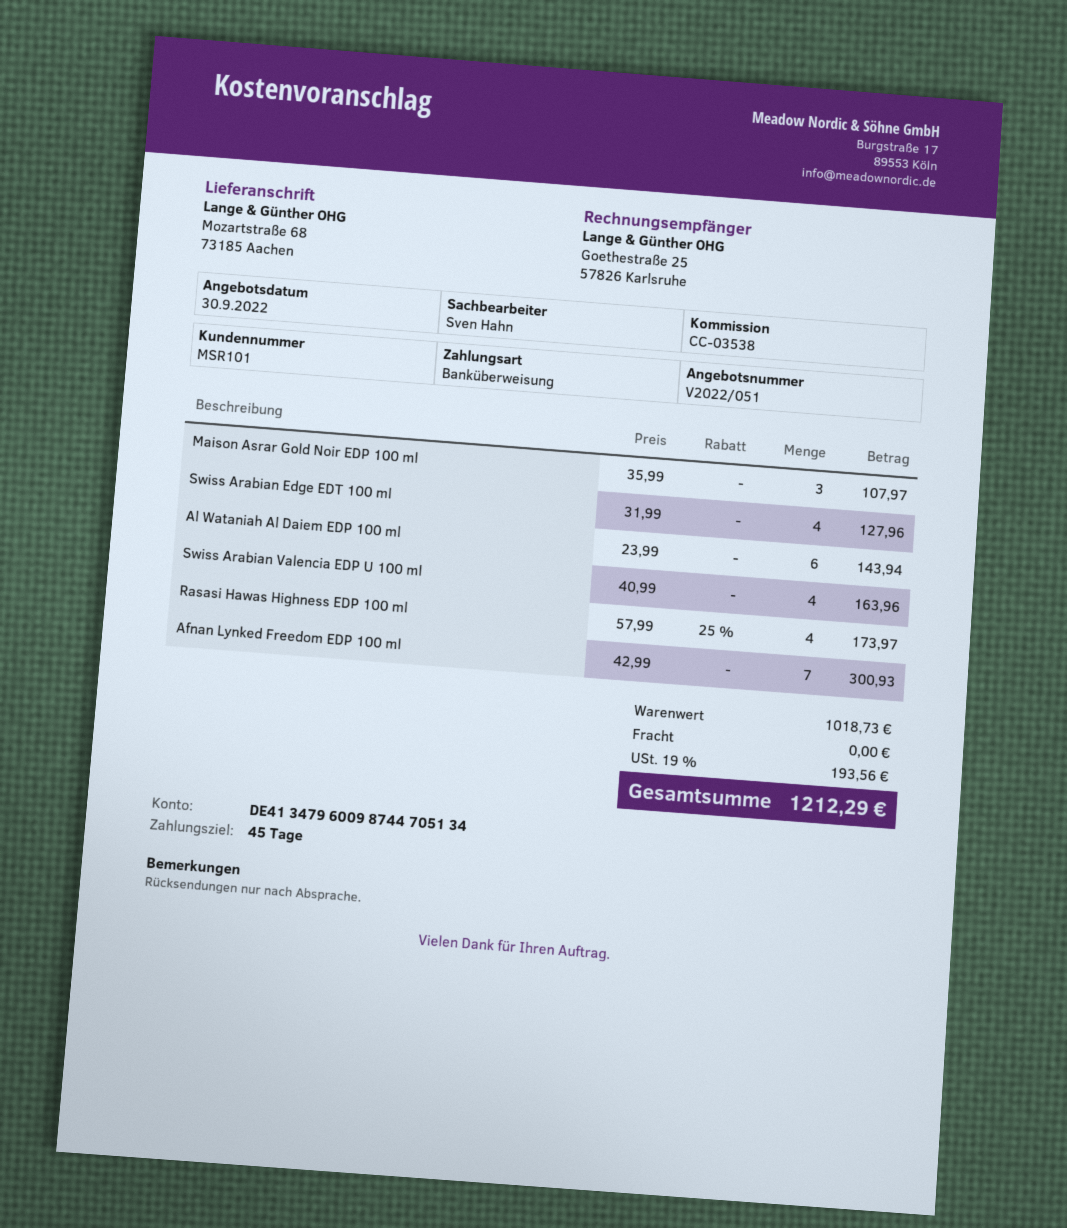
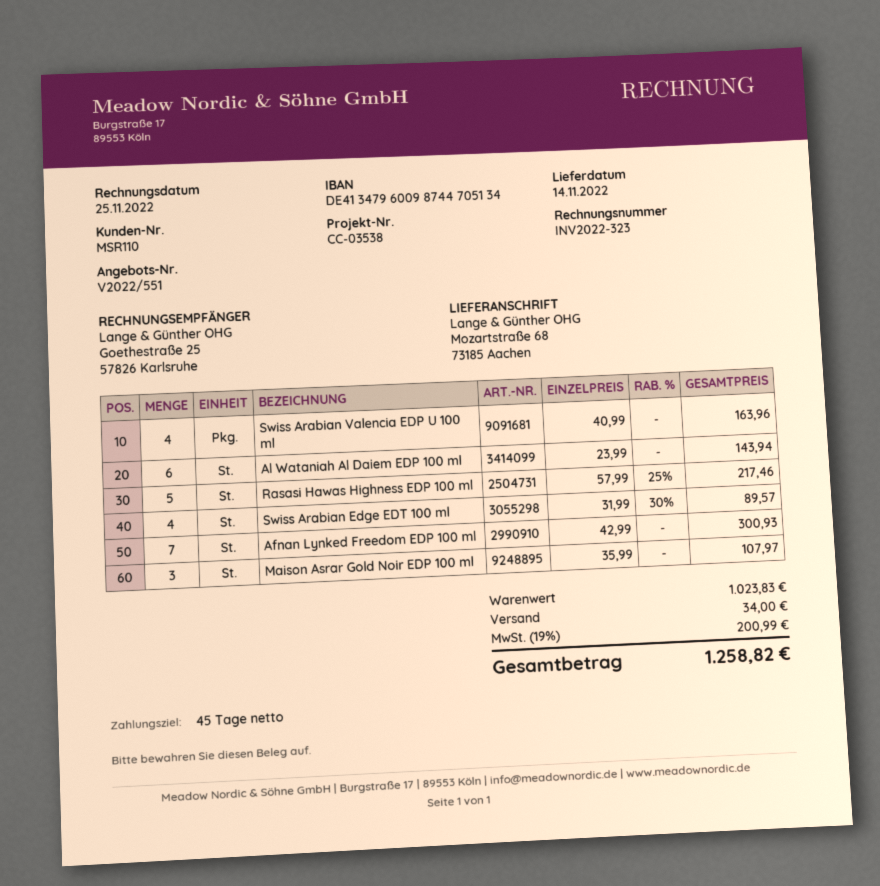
quote number: V2022/051 -> V2022/551
customer number: MSR101 -> MSR110
Swiss Arabian Edge EDT 100 ml: 4 x 31.99 = 127.96 -> 4 x 31.99 - 30% = 89.57
Rasasi Hawas Highness EDP 100 ml: 4 x 57.99 - 25% = 173.97 -> 5 x 57.99 - 25% = 217.46
subtotal: 1018.73 -> 1023.83
shipping: 0.00 -> 34.00
tax: 19% = 193.56 -> 19% = 200.99
total: 1212.29 -> 1258.82

